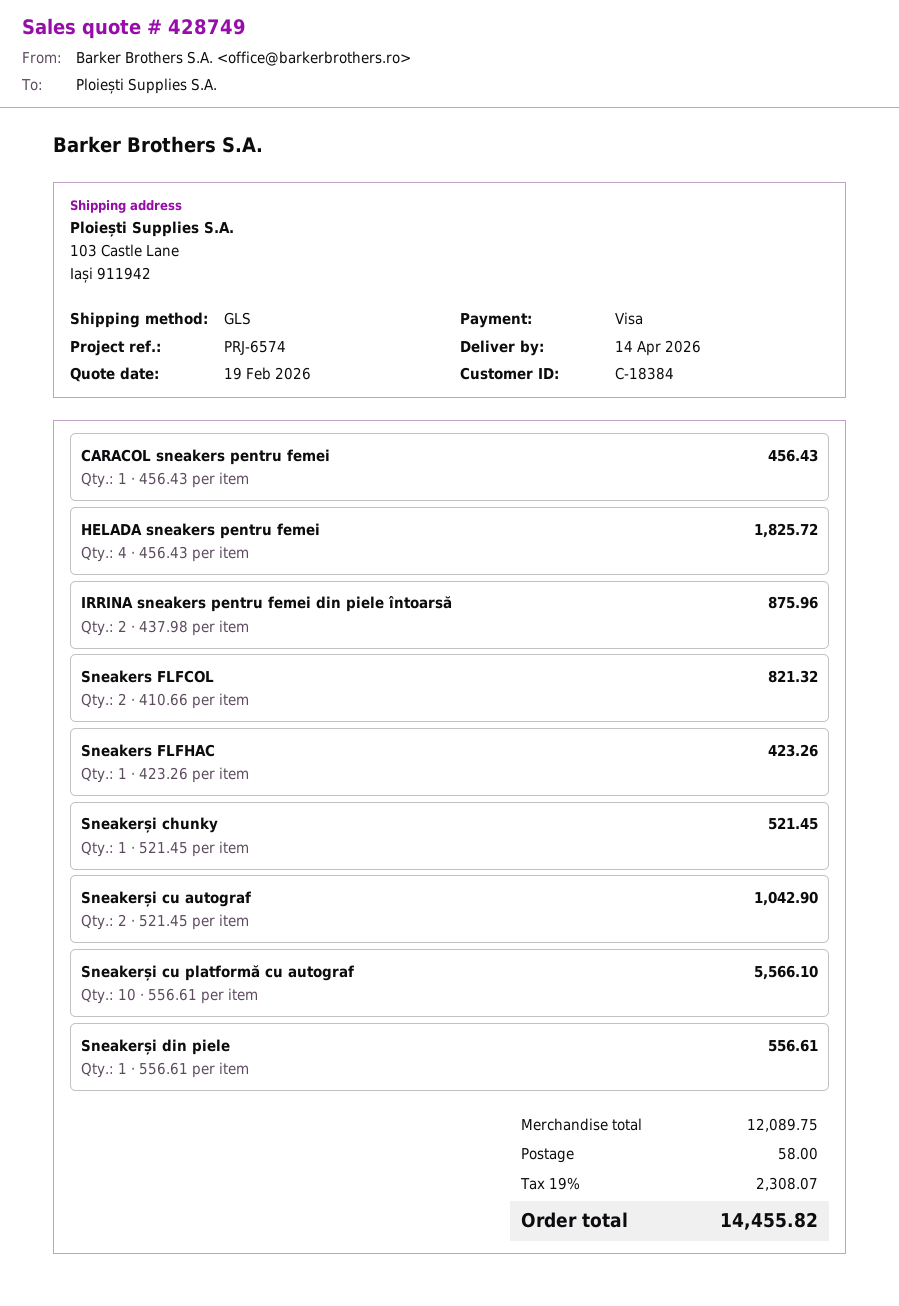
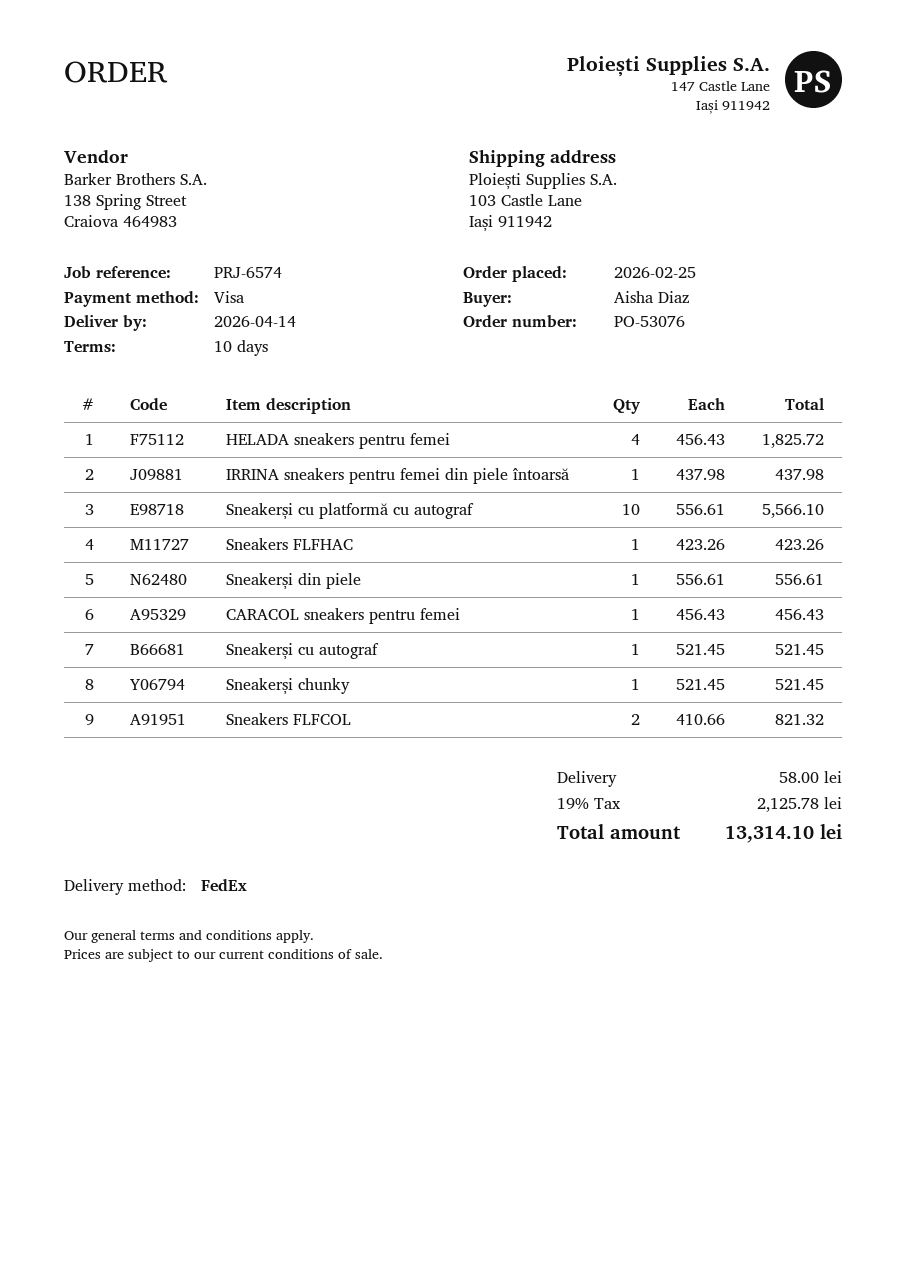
shipping method: GLS -> FedEx
IRRINA sneakers pentru femei din piele întoarsă: 2 x 437.98 = 875.96 -> 1 x 437.98 = 437.98
Sneakerși cu autograf: 2 x 521.45 = 1042.90 -> 1 x 521.45 = 521.45
tax: 19% = 2308.07 -> 19% = 2125.78
total: 14455.82 -> 13314.10

